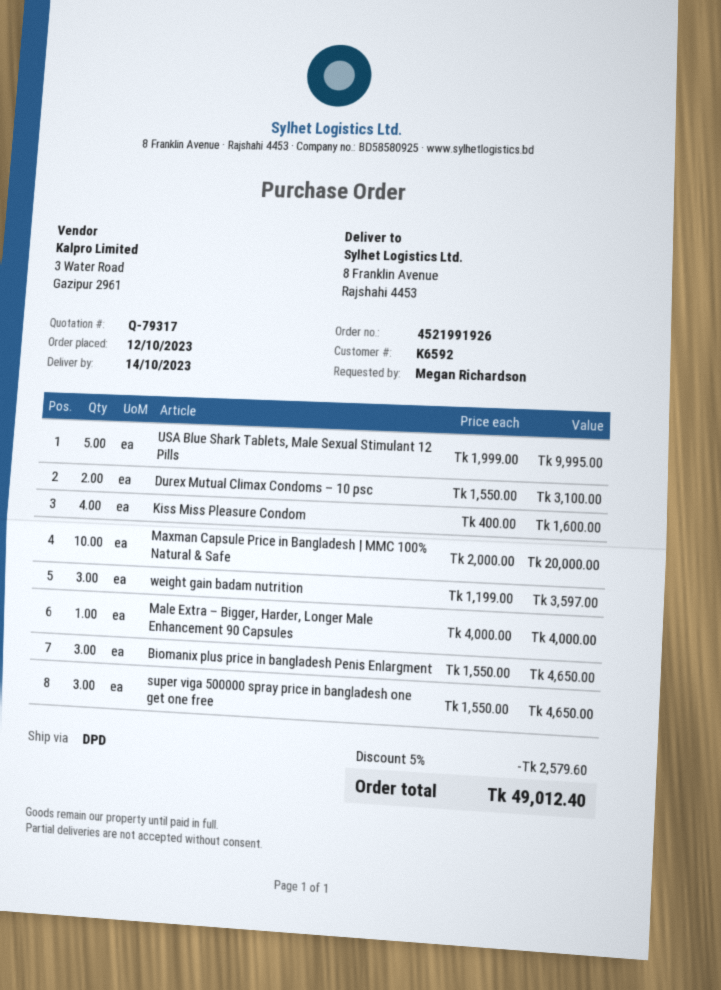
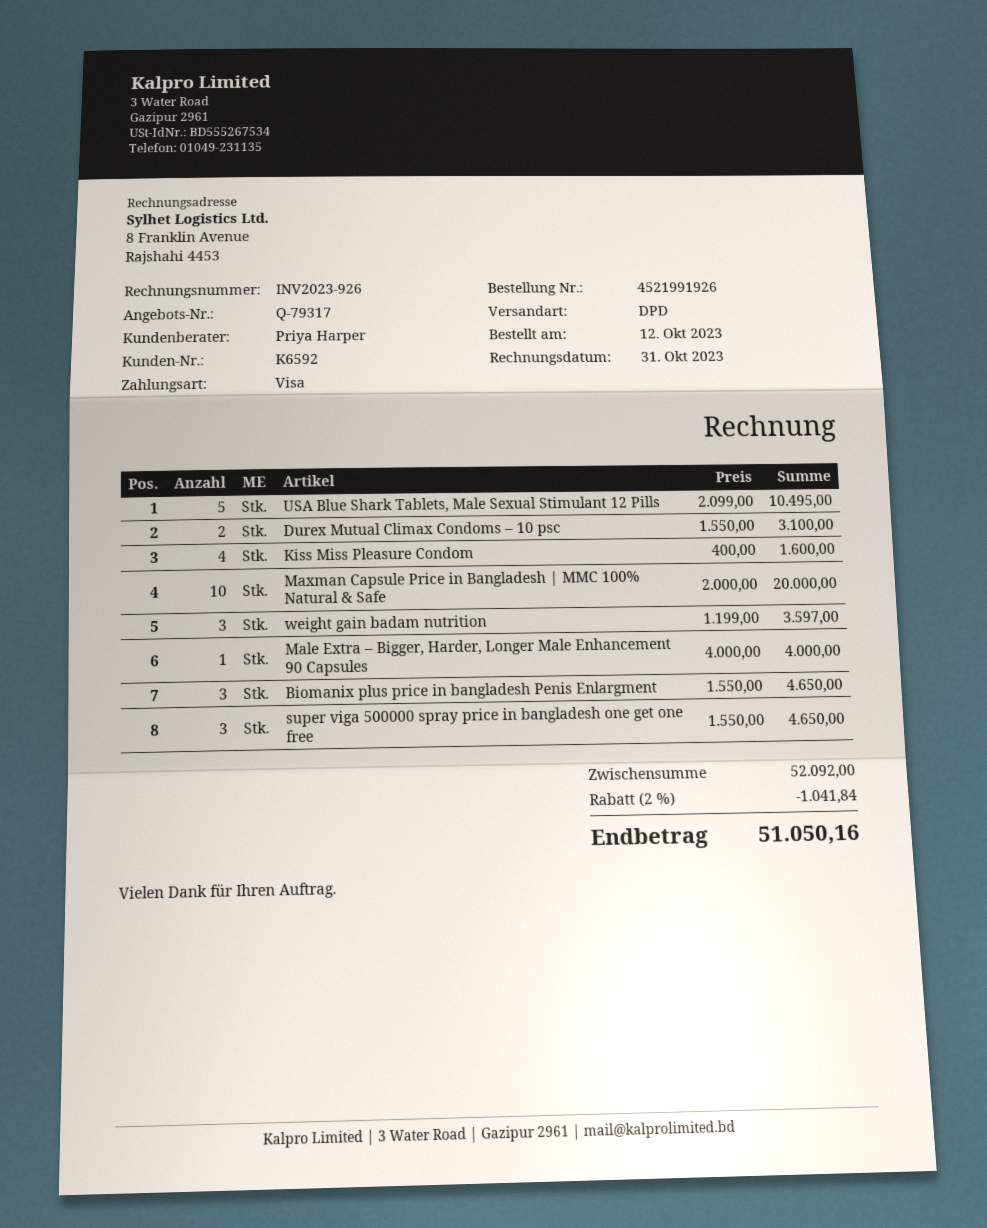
USA Blue Shark Tablets, Male Sexual Stimulant 12 Pills: 5 x 1999.00 = 9995.00 -> 5 x 2099.00 = 10495.00
discount: 5% = 2579.60 -> 2% = 1041.84
total: 49012.40 -> 51050.16

